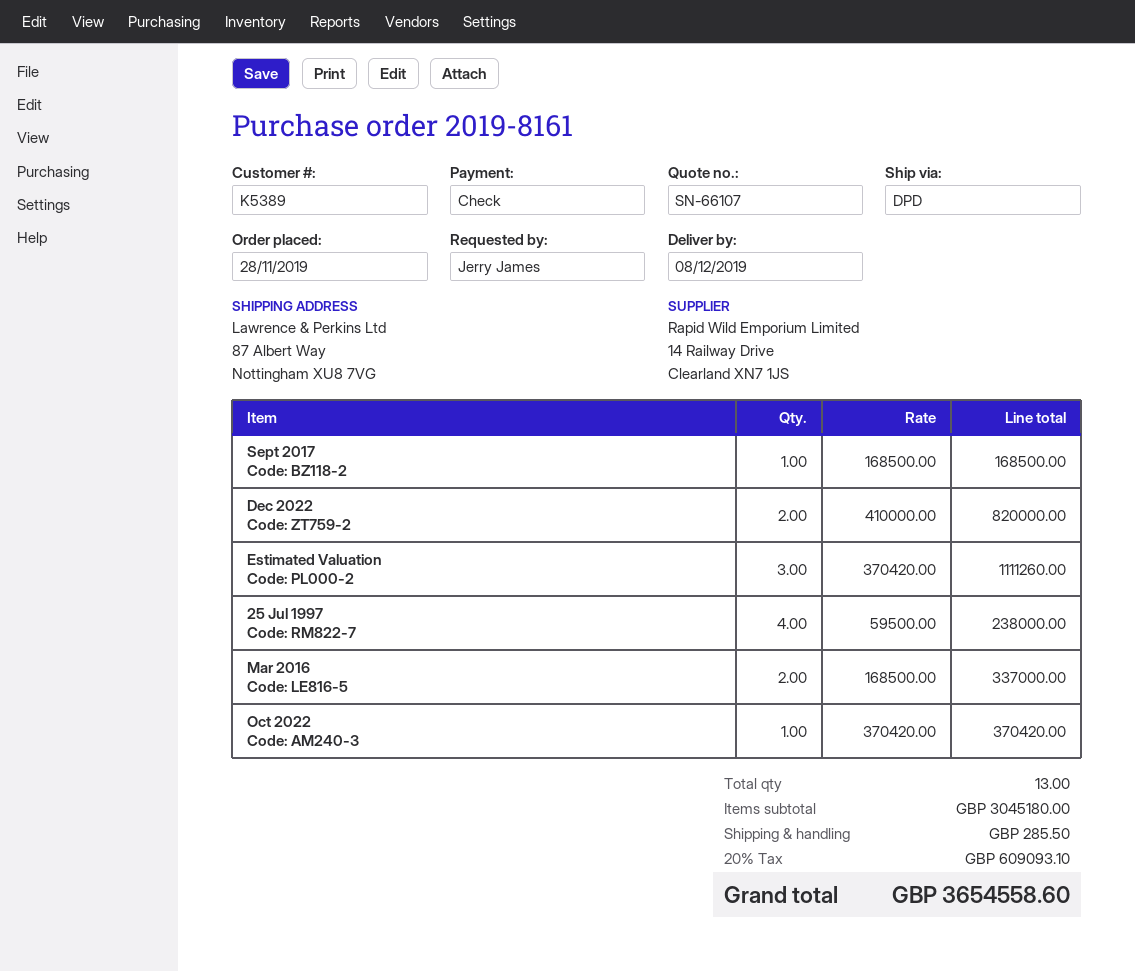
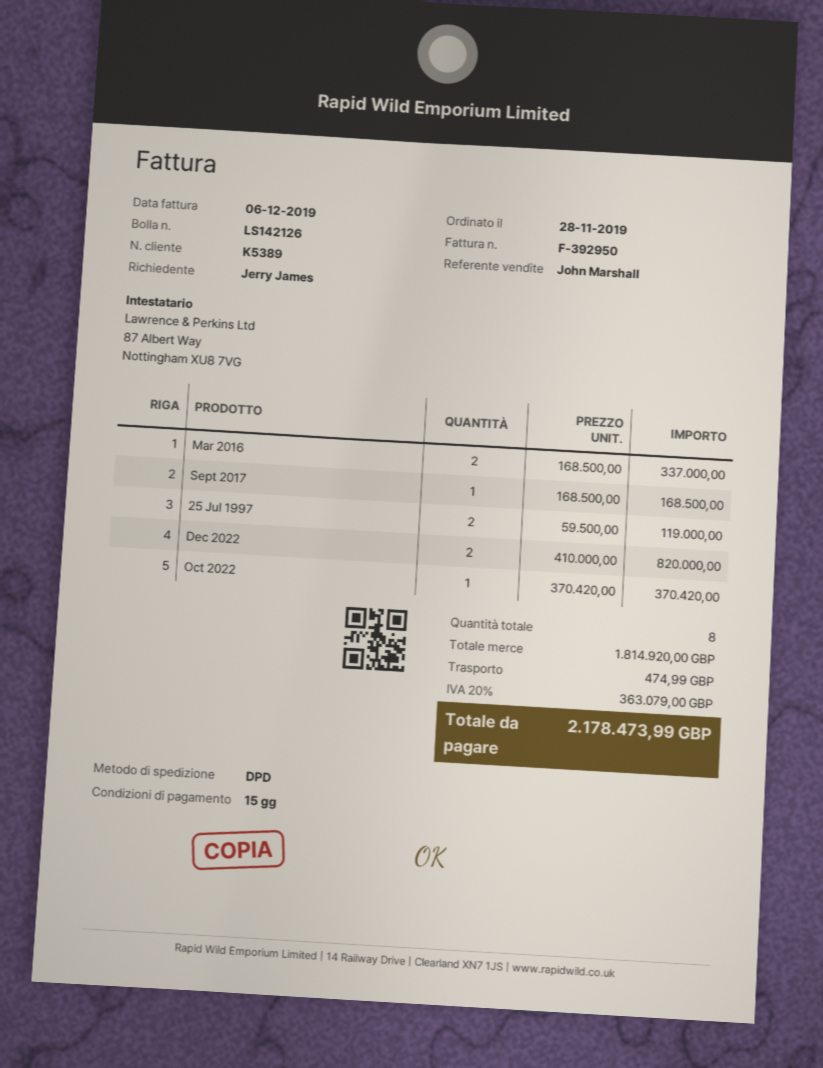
Estimated Valuation: 3 x 370420.00 = 1111260.00 -> none
25 Jul 1997: 4 x 59500.00 = 238000.00 -> 2 x 59500.00 = 119000.00
total quantity: 13 -> 8
subtotal: 3045180.00 -> 1814920.00
shipping: 285.50 -> 474.99
tax: 20% = 609093.10 -> 20% = 363079.00
total: 3654558.60 -> 2178473.99

